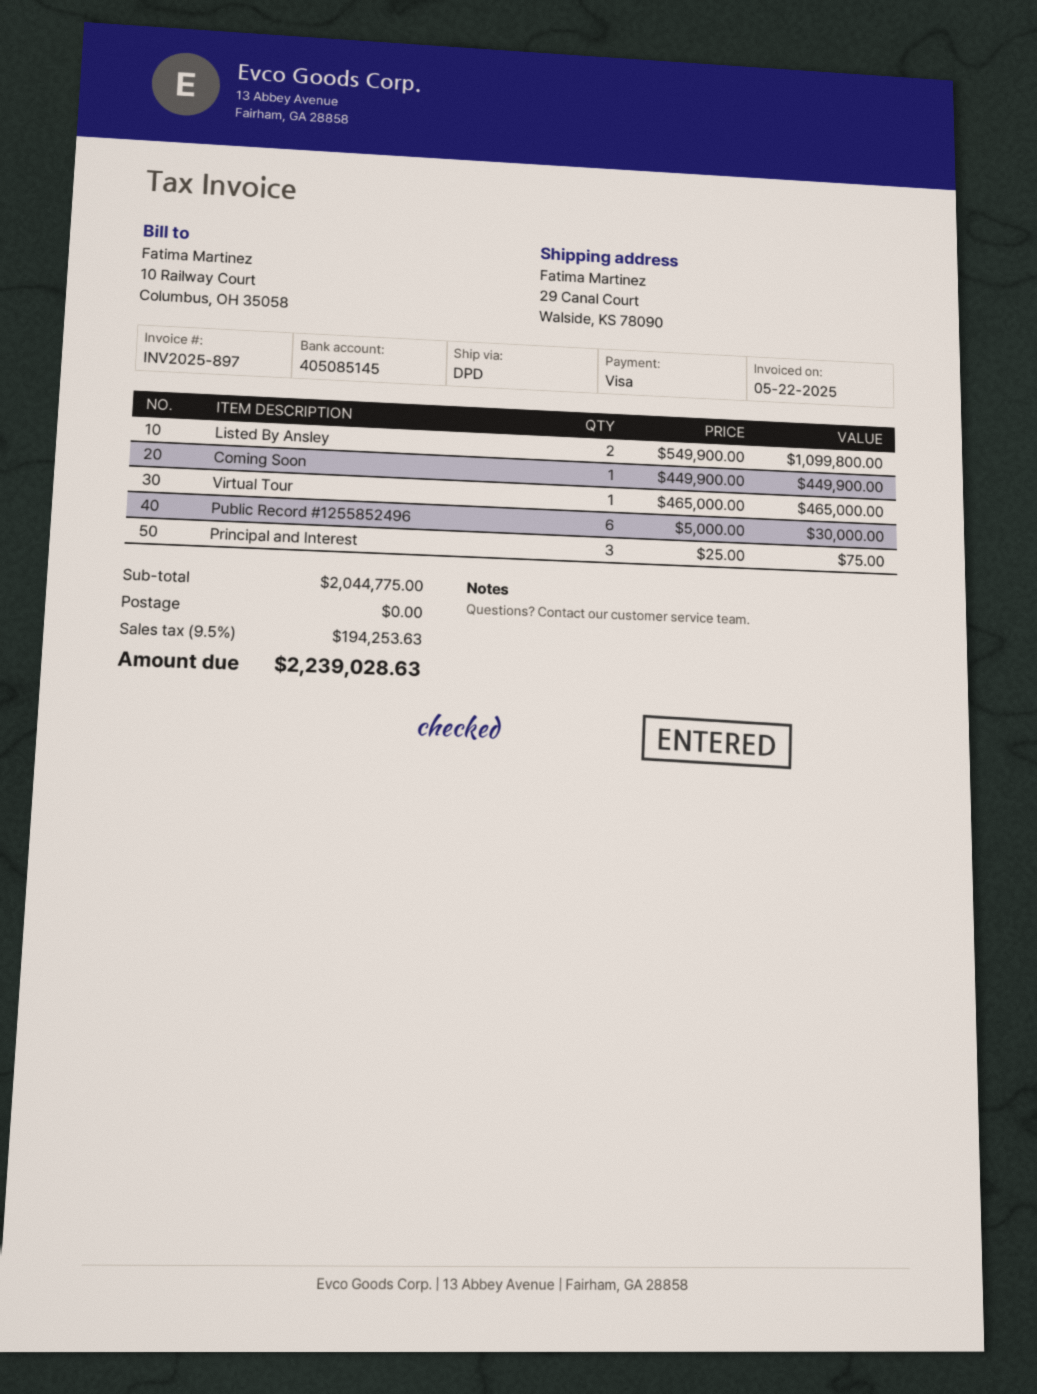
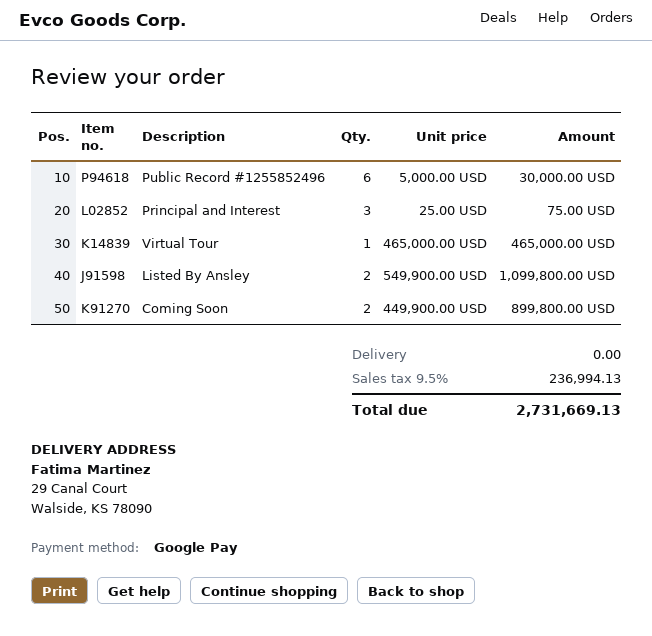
payment method: Visa -> Google Pay
Coming Soon: 1 x 449900.00 = 449900.00 -> 2 x 449900.00 = 899800.00
tax: 9.5% = 194253.63 -> 9.5% = 236994.13
total: 2239028.63 -> 2731669.13

